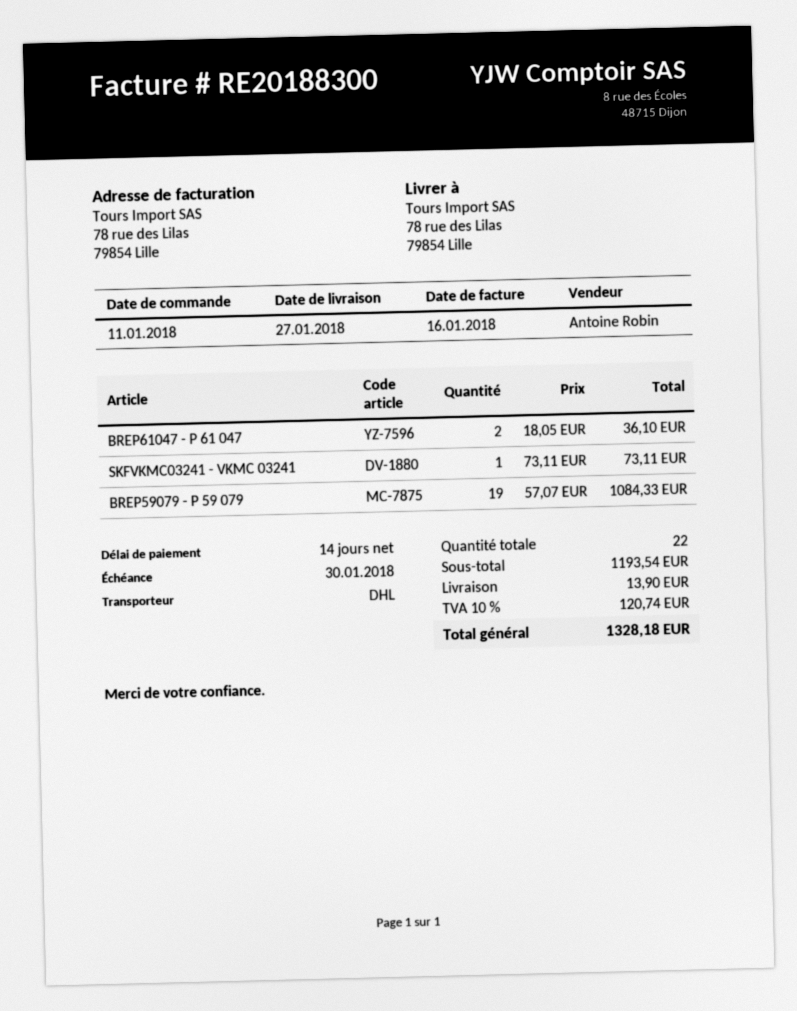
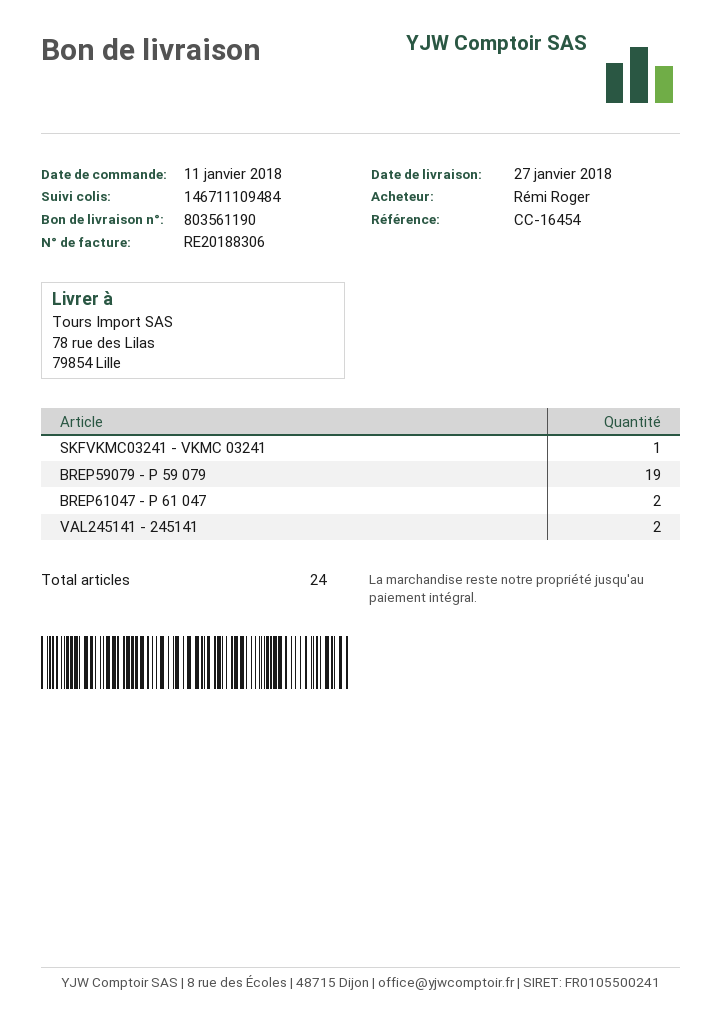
invoice number: RE20188300 -> RE20188306
VAL245141 - 245141: none -> 2
total quantity: 22 -> 24

